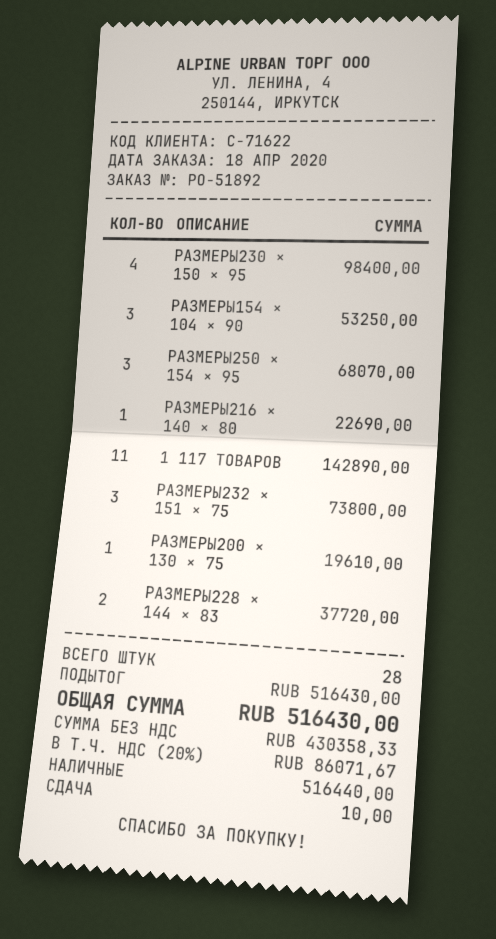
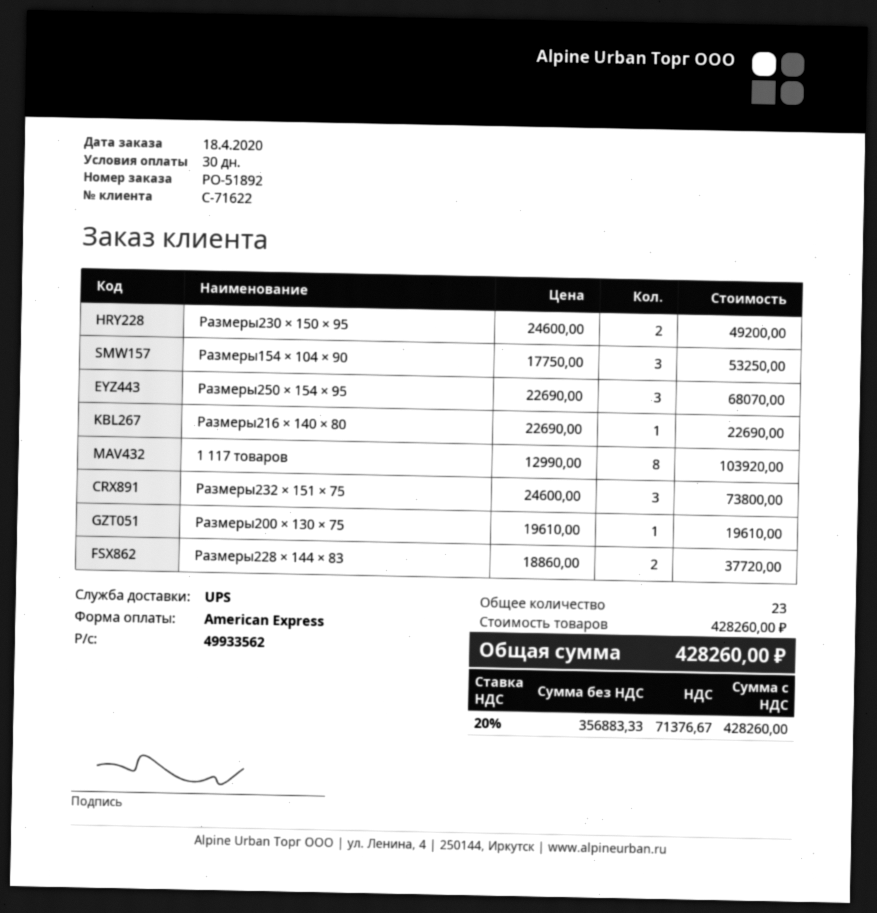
payment method: cash -> American Express
РАЗМЕРЫ230 × 150 × 95: 4 for 98400.00 -> 2 for 49200.00
1 117 ТОВАРОВ: 11 for 142890.00 -> 8 for 103920.00
total quantity: 28 -> 23
subtotal: 516430.00 -> 428260.00
net: 430358.33 -> 356883.33
tax: 20% = 86071.67 -> 20% = 71376.67
total: 516430.00 -> 428260.00

